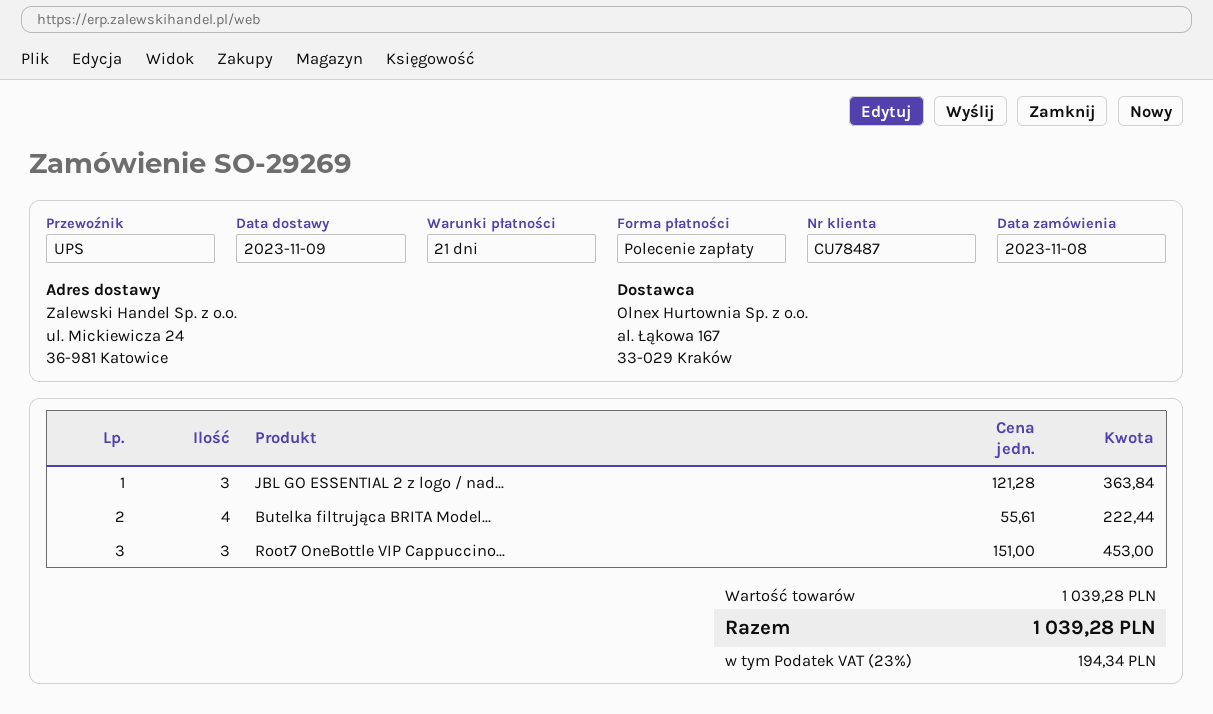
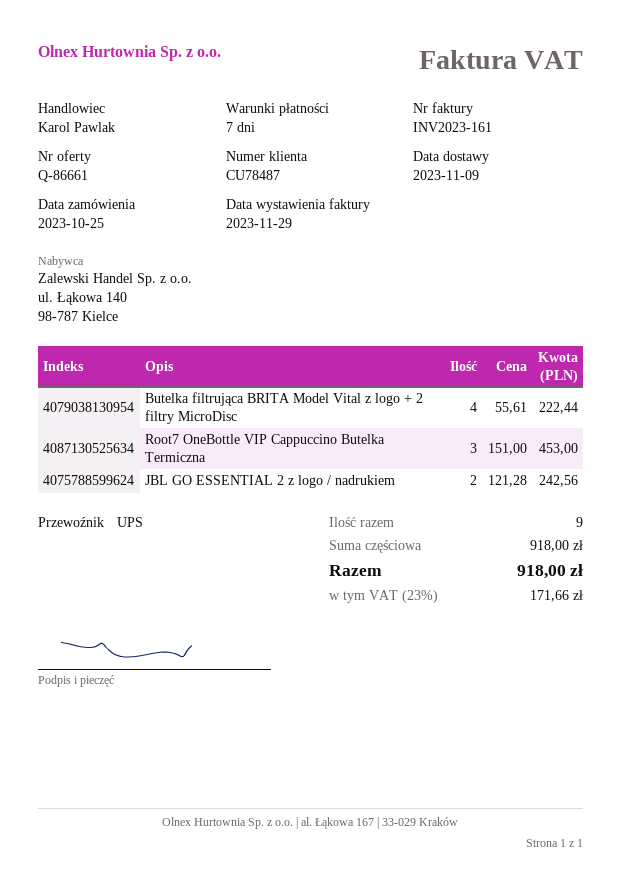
order date: 2023-11-08 -> 2023-10-25
payment terms: 21 days -> 7 days
JBL GO ESSENTIAL 2 z logo / nad...: 3 x 121.28 = 363.84 -> 2 x 121.28 = 242.56
subtotal: 1039.28 -> 918.00
tax: 23% = 194.34 -> 23% = 171.66
total: 1039.28 -> 918.00

